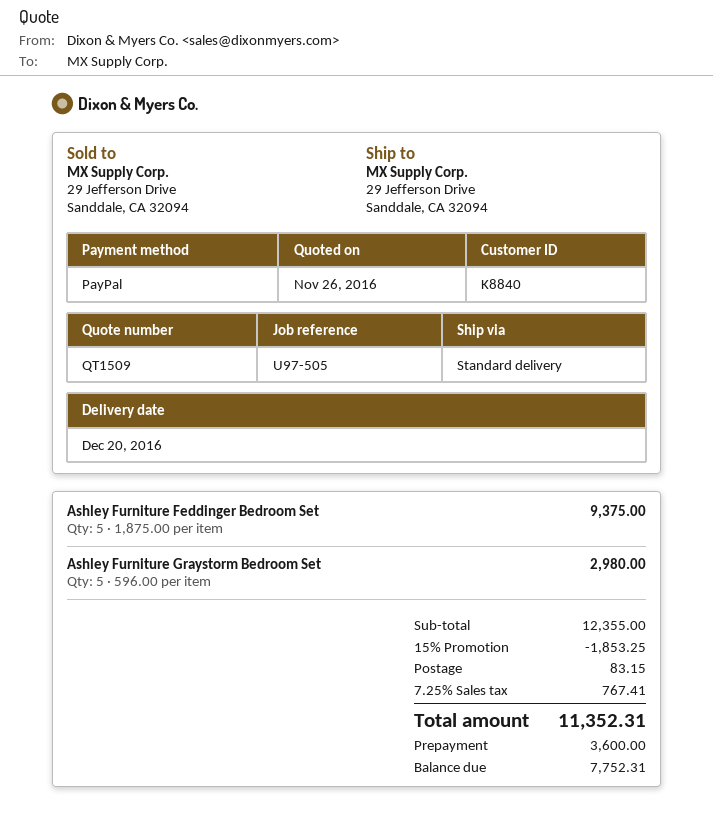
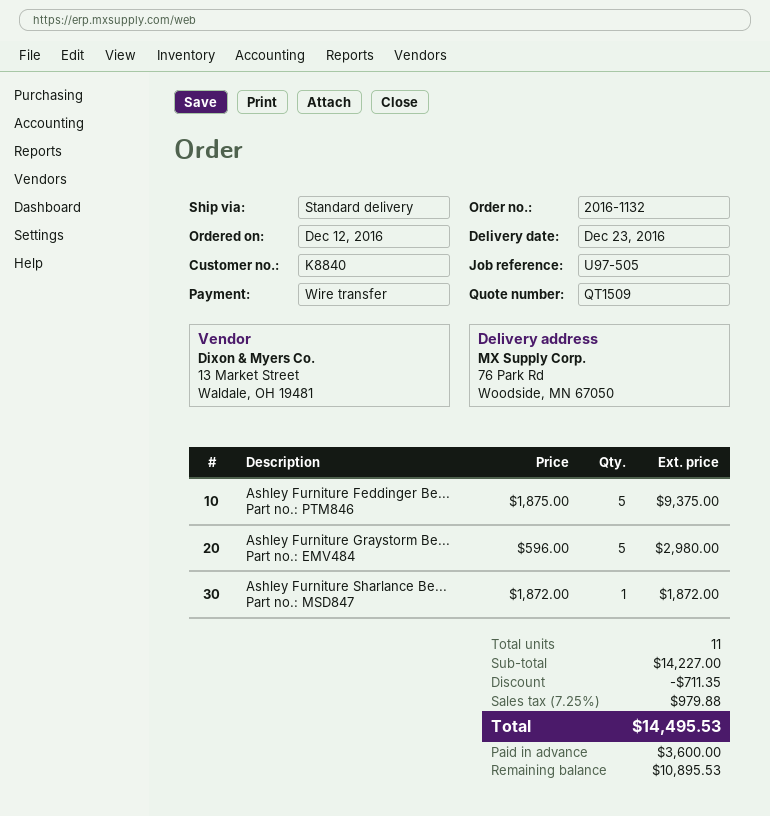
delivery date: 2016-12-20 -> 2016-12-23
payment method: PayPal -> bank transfer
ship to: 29 Jefferson Drive, Sanddale, CA 32094 -> 76 Park Rd, Woodside, MN 67050
Ashley Furniture Sharlance Be...: none -> 1 x 1872.00 = 1872.00
subtotal: 12355.00 -> 14227.00
discount: 1853.25 -> 711.35
shipping: 83.15 -> none
tax: 7.25% = 767.41 -> 7.25% = 979.88
total: 11352.31 -> 14495.53
balance: 7752.31 -> 10895.53

